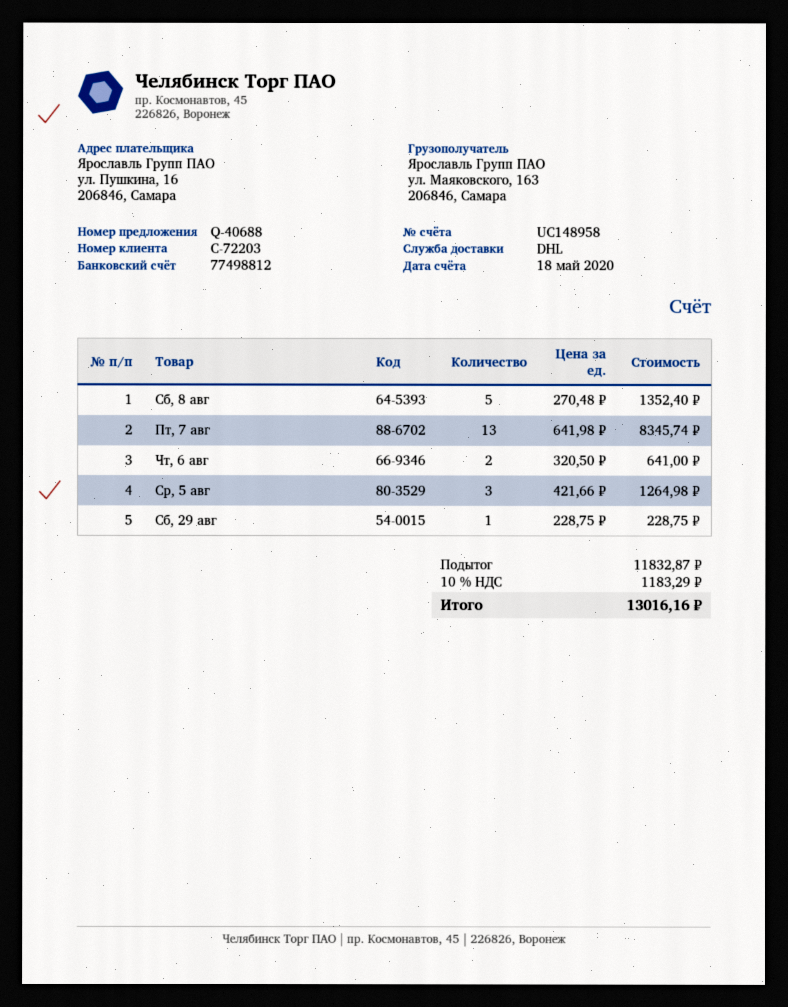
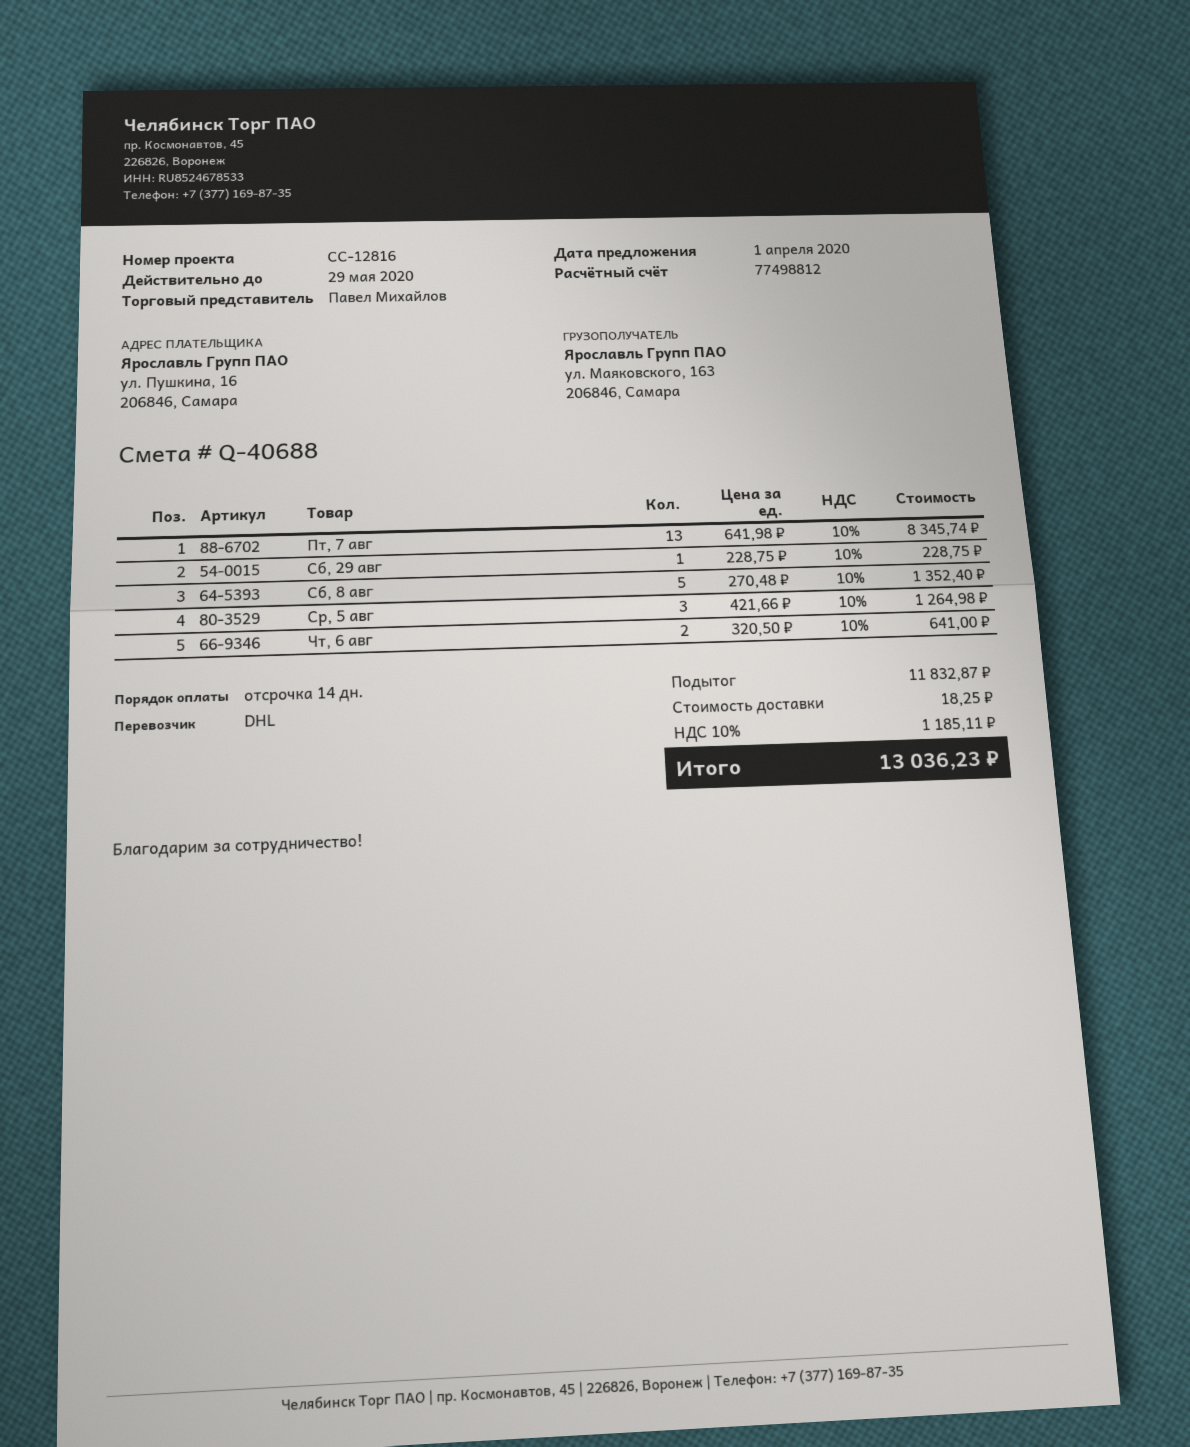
shipping: none -> 18.25
tax: 10% = 1183.29 -> 10% = 1185.11
total: 13016.16 -> 13036.23

